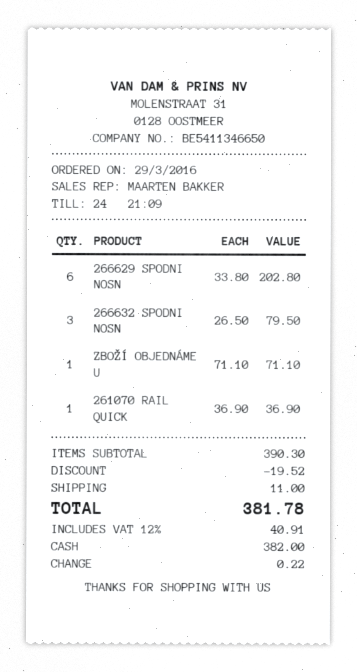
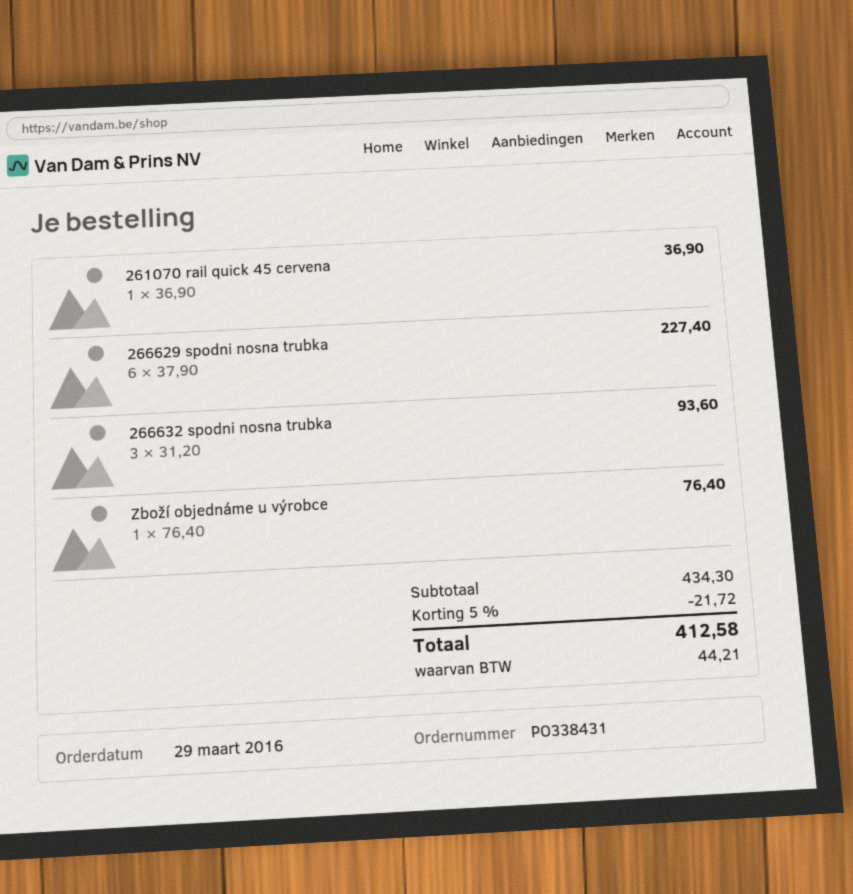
266629 SPODNI NOSN: 6 x 33.80 = 202.80 -> 6 x 37.90 = 227.40
266632 SPODNI NOSN: 3 x 26.50 = 79.50 -> 3 x 31.20 = 93.60
ZBOŽÍ OBJEDNÁME U: 1 x 71.10 = 71.10 -> 1 x 76.40 = 76.40
subtotal: 390.30 -> 434.30
discount: 19.52 -> 21.72
shipping: 11.00 -> none
tax: 40.91 -> 44.21
total: 381.78 -> 412.58

